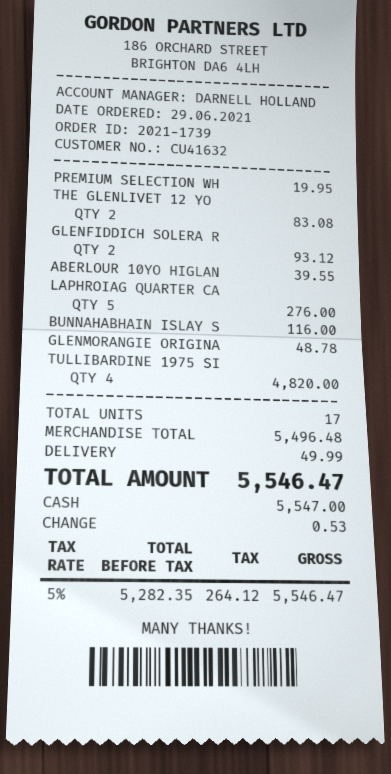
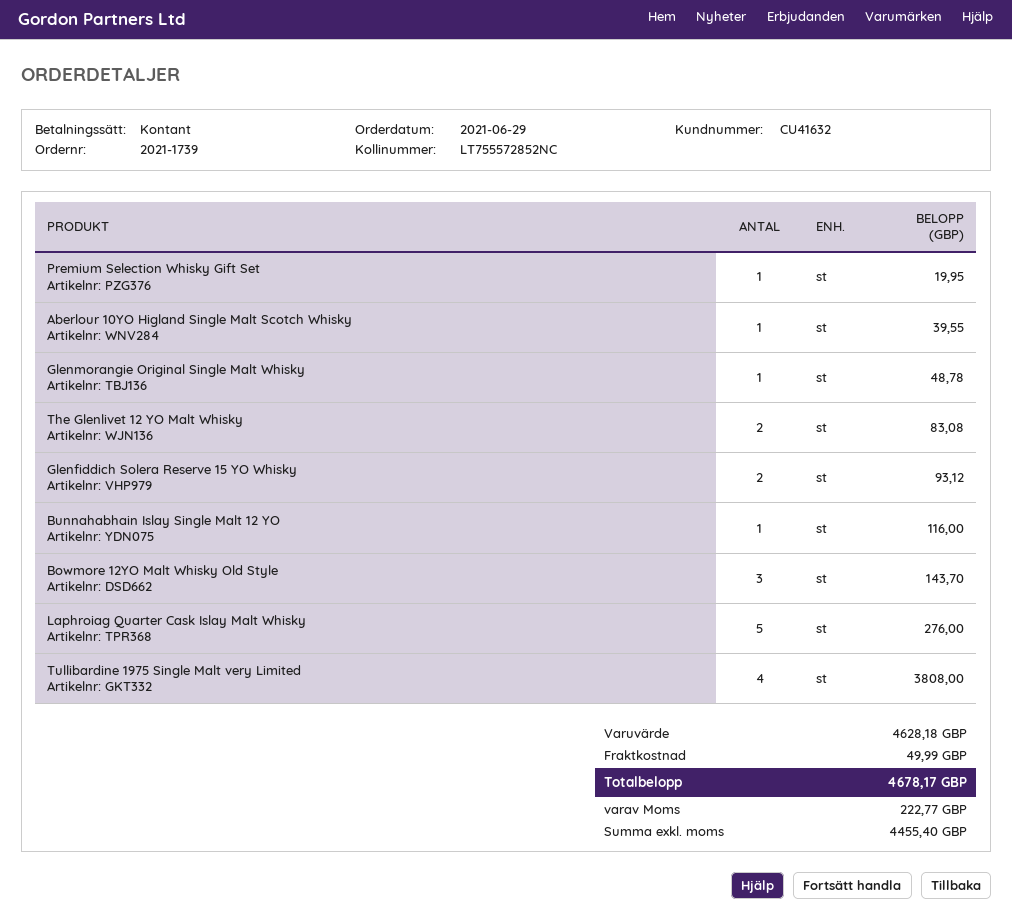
TULLIBARDINE 1975 SI: 4 for 4820.00 -> 4 for 3808.00
Bowmore 12YO Malt Whisky Old Style: none -> 3 for 143.70
subtotal: 5496.48 -> 4628.18
net: 5282.35 -> 4455.40
tax: 264.12 -> 222.77
total: 5546.47 -> 4678.17

